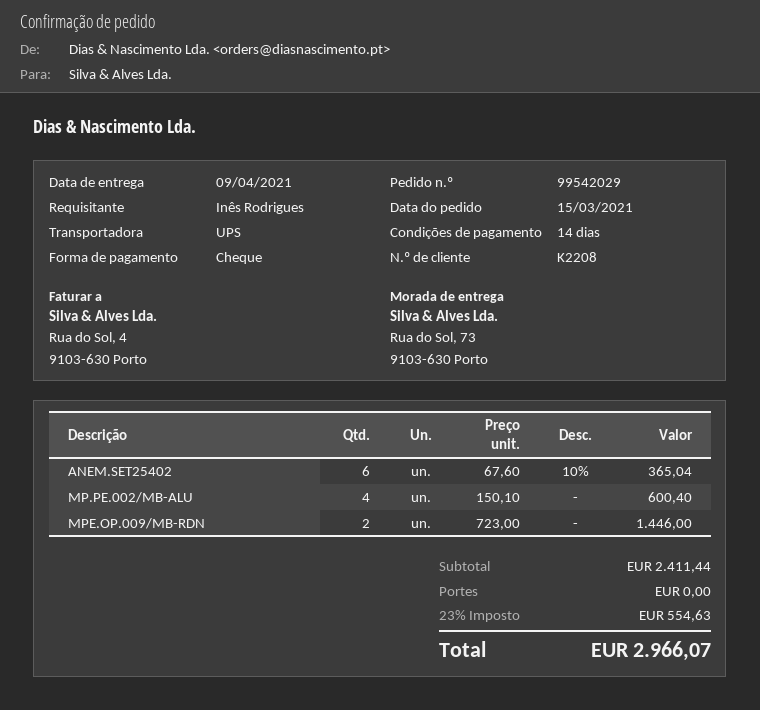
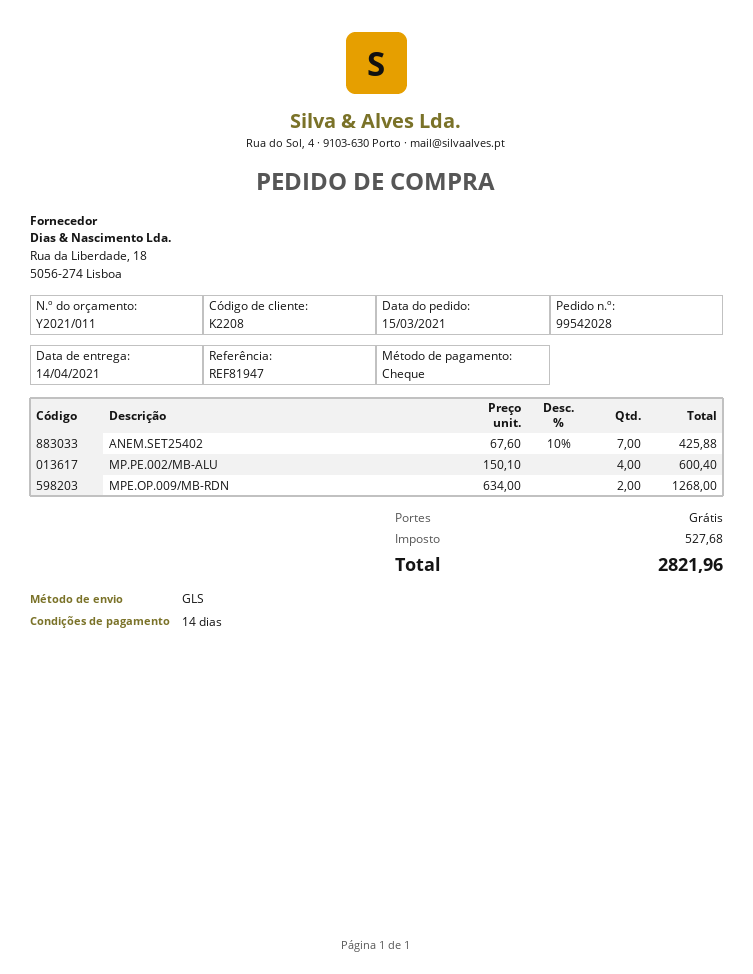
order number: 99542029 -> 99542028
delivery date: 2021-04-09 -> 2021-04-14
shipping method: UPS -> GLS
ΑΝΕΜ.SET25402: 6 x 67.60 - 10% = 365.04 -> 7 x 67.60 - 10% = 425.88
MPE.OP.009/MB-RDN: 2 x 723.00 = 1446.00 -> 2 x 634.00 = 1268.00
tax: 554.63 -> 527.68
total: 2966.07 -> 2821.96

